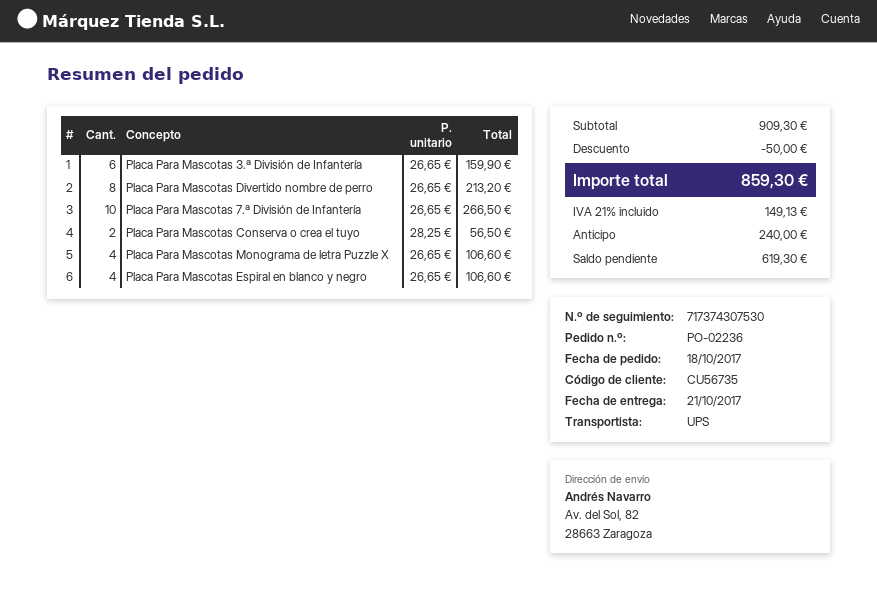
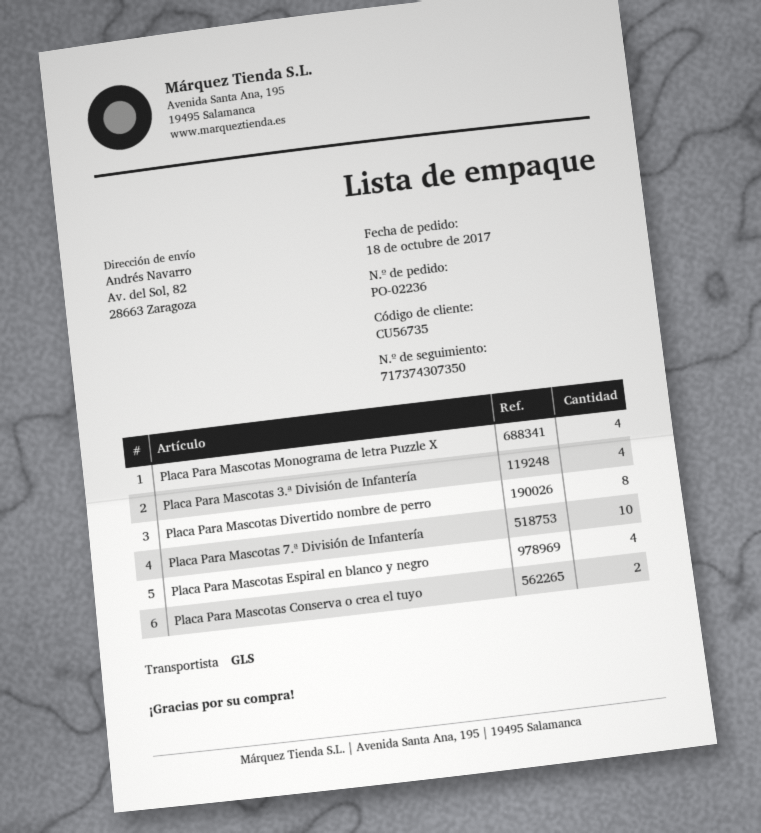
shipping method: UPS -> GLS
tracking number: 717374307530 -> 717374307350
Placa Para Mascotas 3.ª División de Infantería: 6 -> 4

